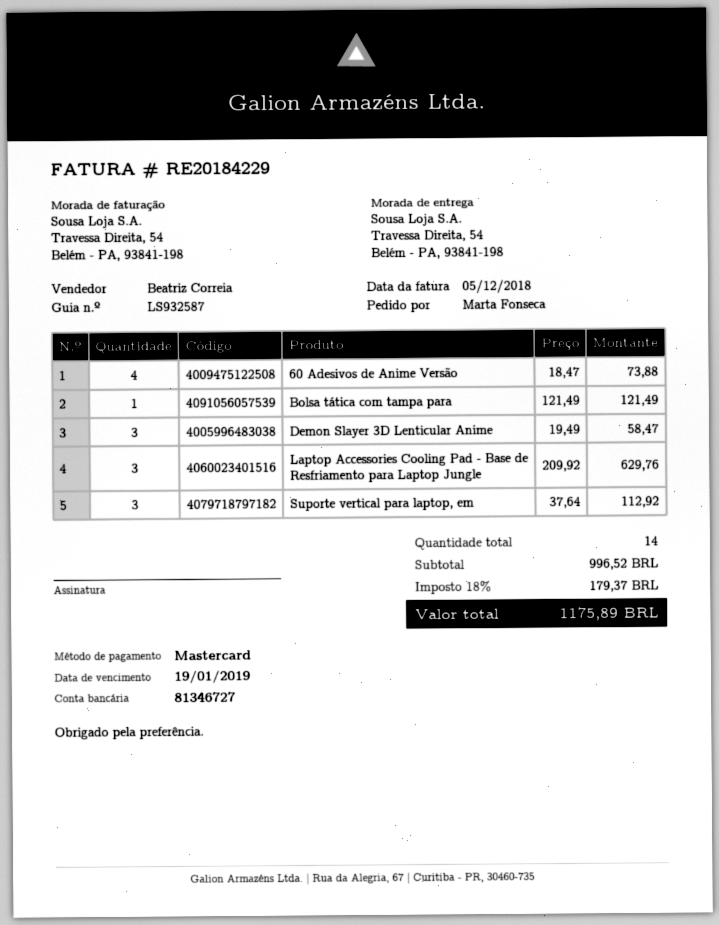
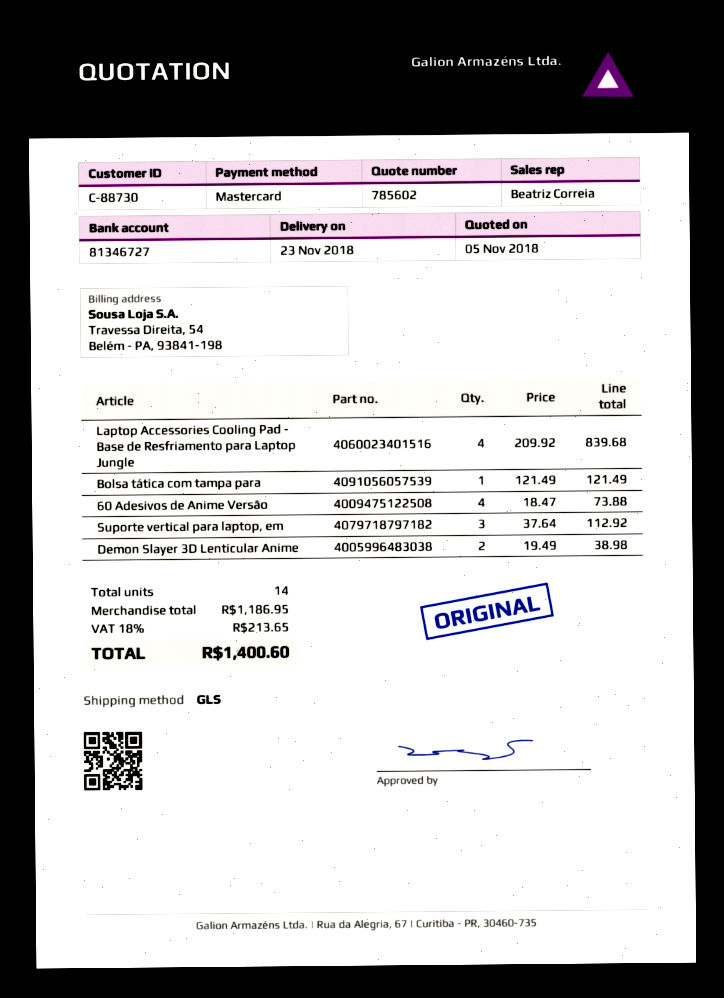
Demon Slayer 3D Lenticular Anime: 3 x 19.49 = 58.47 -> 2 x 19.49 = 38.98
Laptop Accessories Cooling Pad - Base de Resfriamento para Laptop Jungle: 3 x 209.92 = 629.76 -> 4 x 209.92 = 839.68
subtotal: 996.52 -> 1186.95
tax: 18% = 179.37 -> 18% = 213.65
total: 1175.89 -> 1400.60

